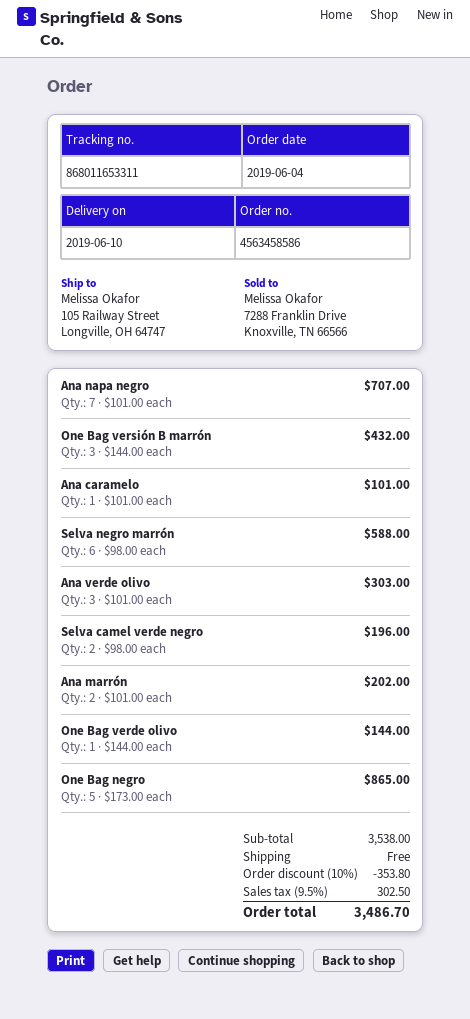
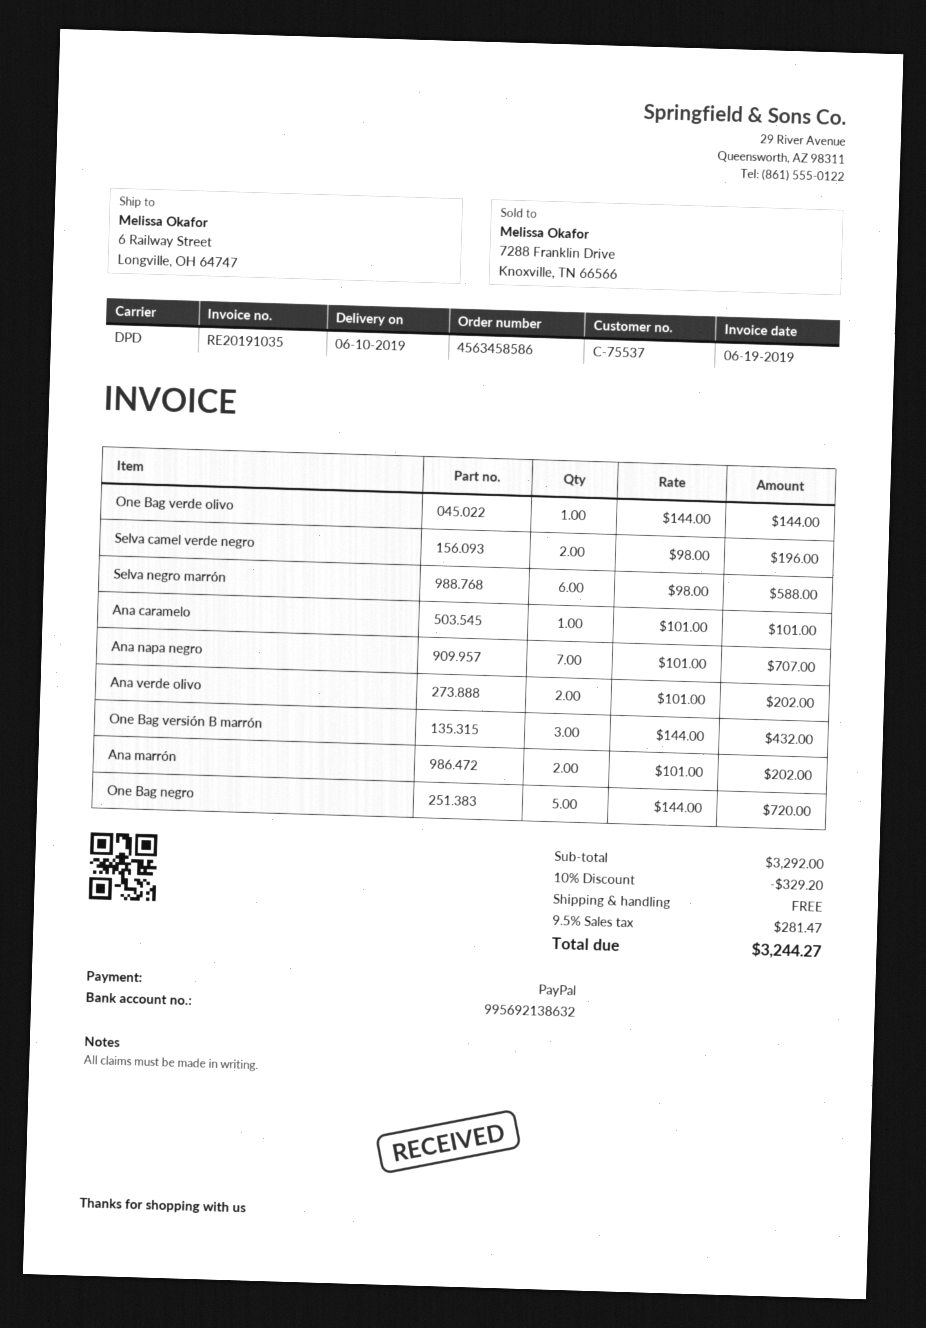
ship to: 105 Railway Street, Longville, OH 64747 -> 6 Railway Street, Longville, OH 64747
Ana verde olivo: 3 x 101.00 = 303.00 -> 2 x 101.00 = 202.00
One Bag negro: 5 x 173.00 = 865.00 -> 5 x 144.00 = 720.00
subtotal: 3538.00 -> 3292.00
discount: 10% = 353.80 -> 10% = 329.20
tax: 9.5% = 302.50 -> 9.5% = 281.47
total: 3486.70 -> 3244.27

